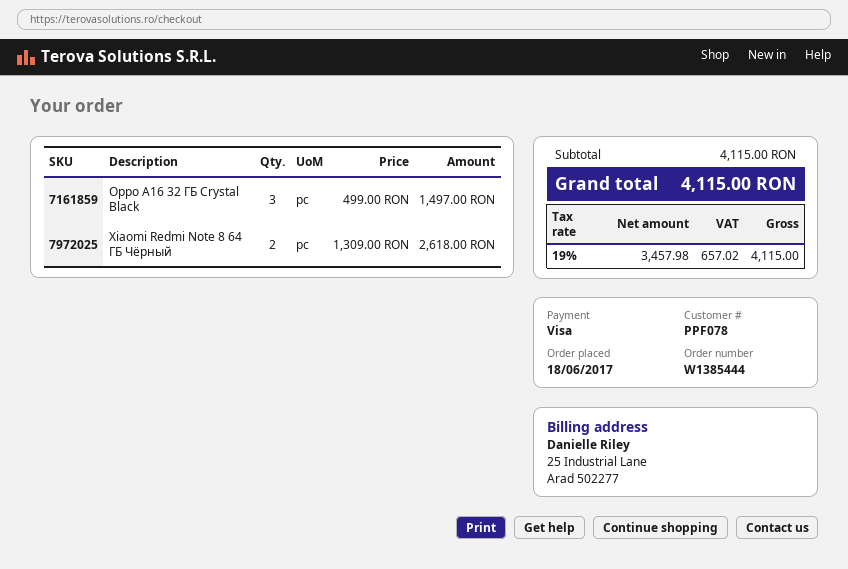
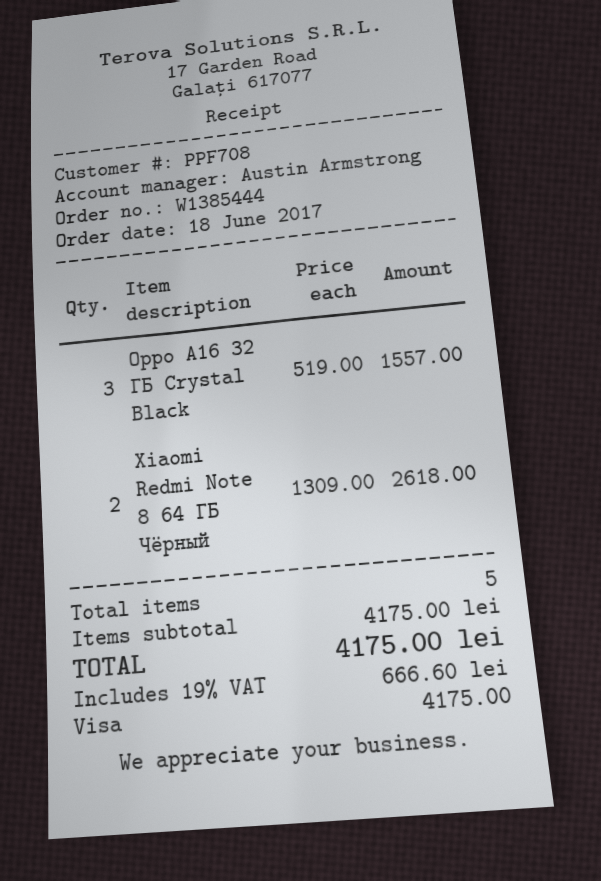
customer number: PPF078 -> PPF708
Oppo A16 32 ГБ Crystal Black: 3 x 499.00 = 1497.00 -> 3 x 519.00 = 1557.00
subtotal: 4115.00 -> 4175.00
tax: 19% = 657.02 -> 19% = 666.60
total: 4115.00 -> 4175.00

